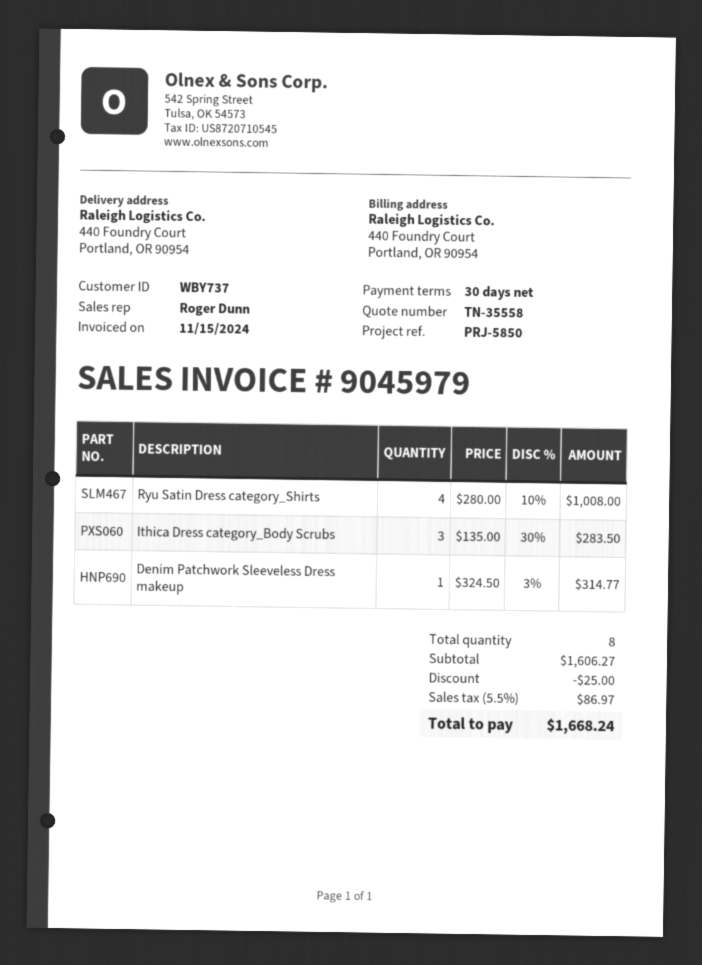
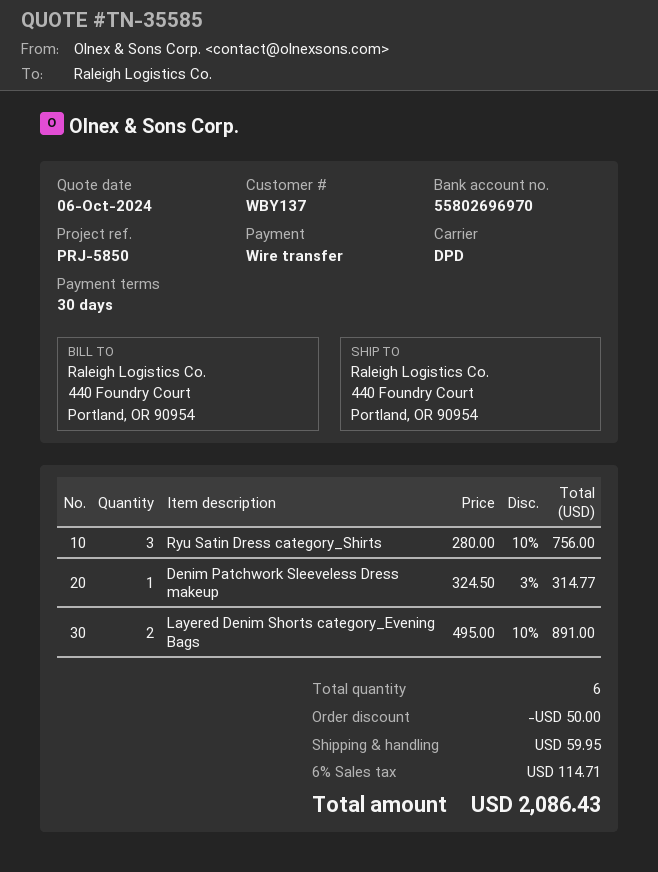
quote number: TN-35558 -> TN-35585
customer number: WBY737 -> WBY137
Ryu Satin Dress category_Shirts: 4 x 280.00 - 10% = 1008.00 -> 3 x 280.00 - 10% = 756.00
Ithica Dress category_Body Scrubs: 3 x 135.00 - 30% = 283.50 -> none
Layered Denim Shorts category_Evening Bags: none -> 2 x 495.00 - 10% = 891.00
total quantity: 8 -> 6
discount: 25.00 -> 50.00
shipping: none -> 59.95
tax: 5.5% = 86.97 -> 6% = 114.71
total: 1668.24 -> 2086.43

